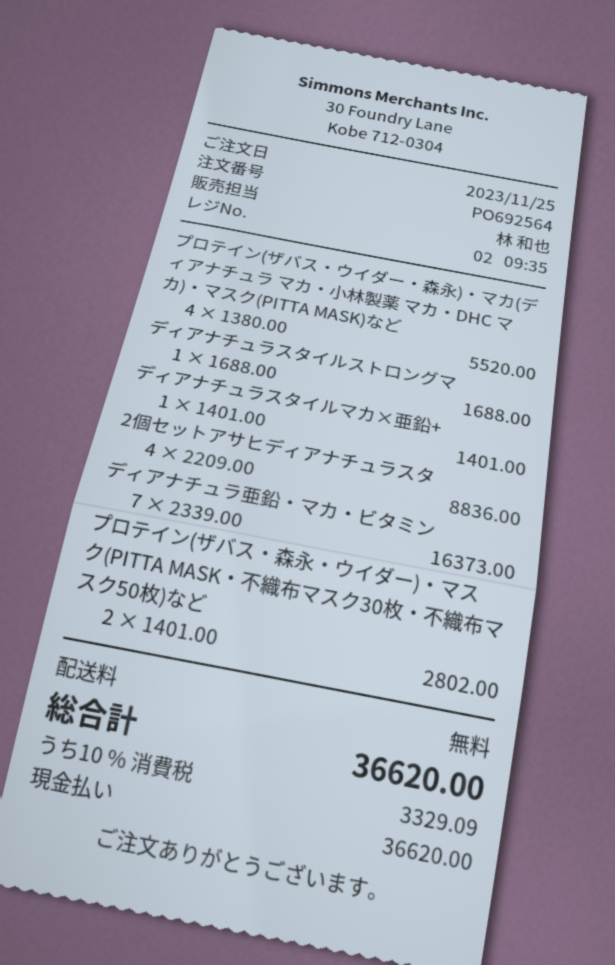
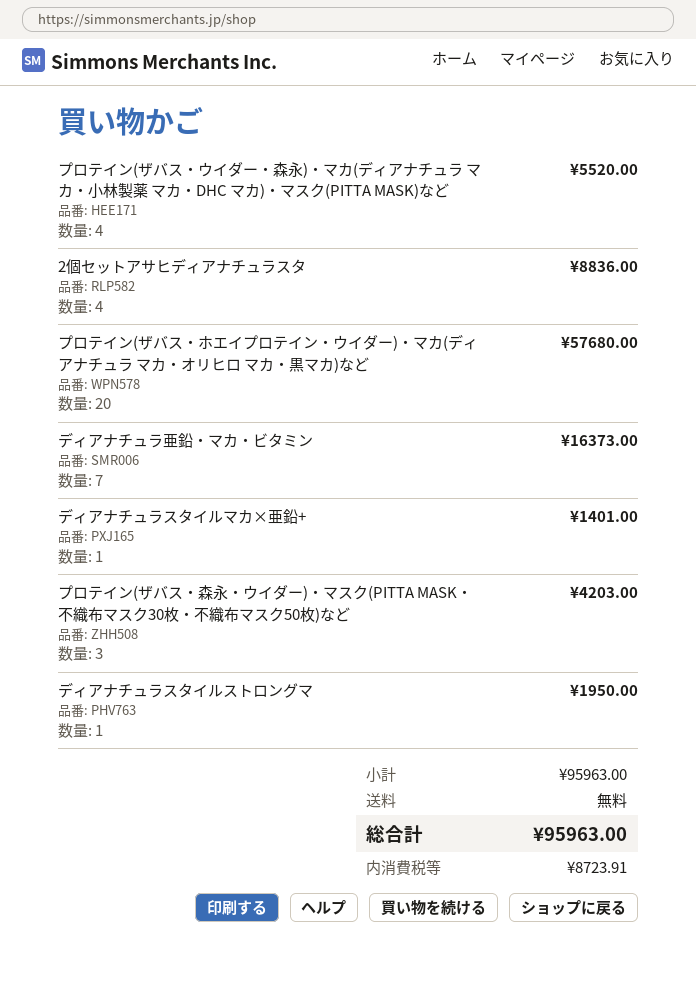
ディアナチュラスタイルストロングマ: 1 for 1688.00 -> 1 for 1950.00
プロテイン(ザバス・森永・ウイダー)・マスク(PITTA MASK・不織布マスク30枚・不織布マスク50枚)など: 2 for 2802.00 -> 3 for 4203.00
プロテイン(ザバス・ホエイプロテイン・ウイダー)・マカ(ディアナチュラ マカ・オリヒロ マカ・黒マカ)など: none -> 20 for 57680.00
tax: 3329.09 -> 8723.91
total: 36620.00 -> 95963.00

